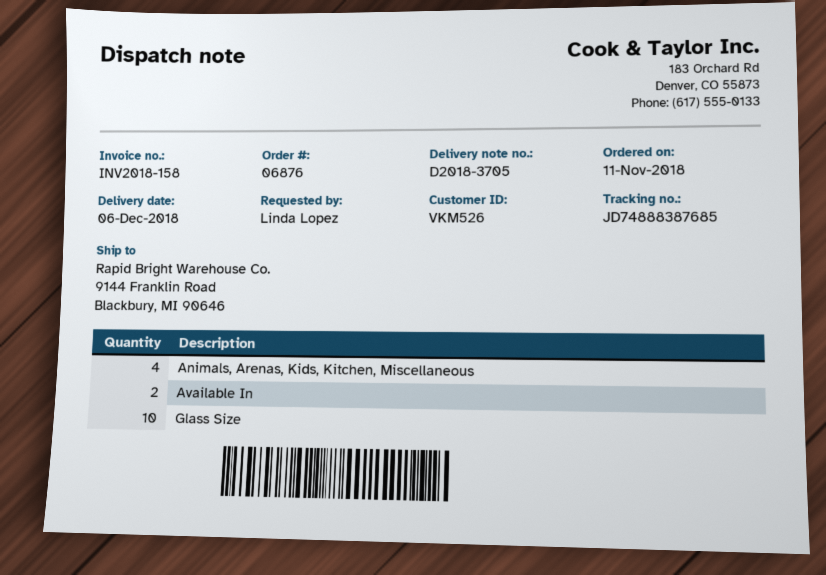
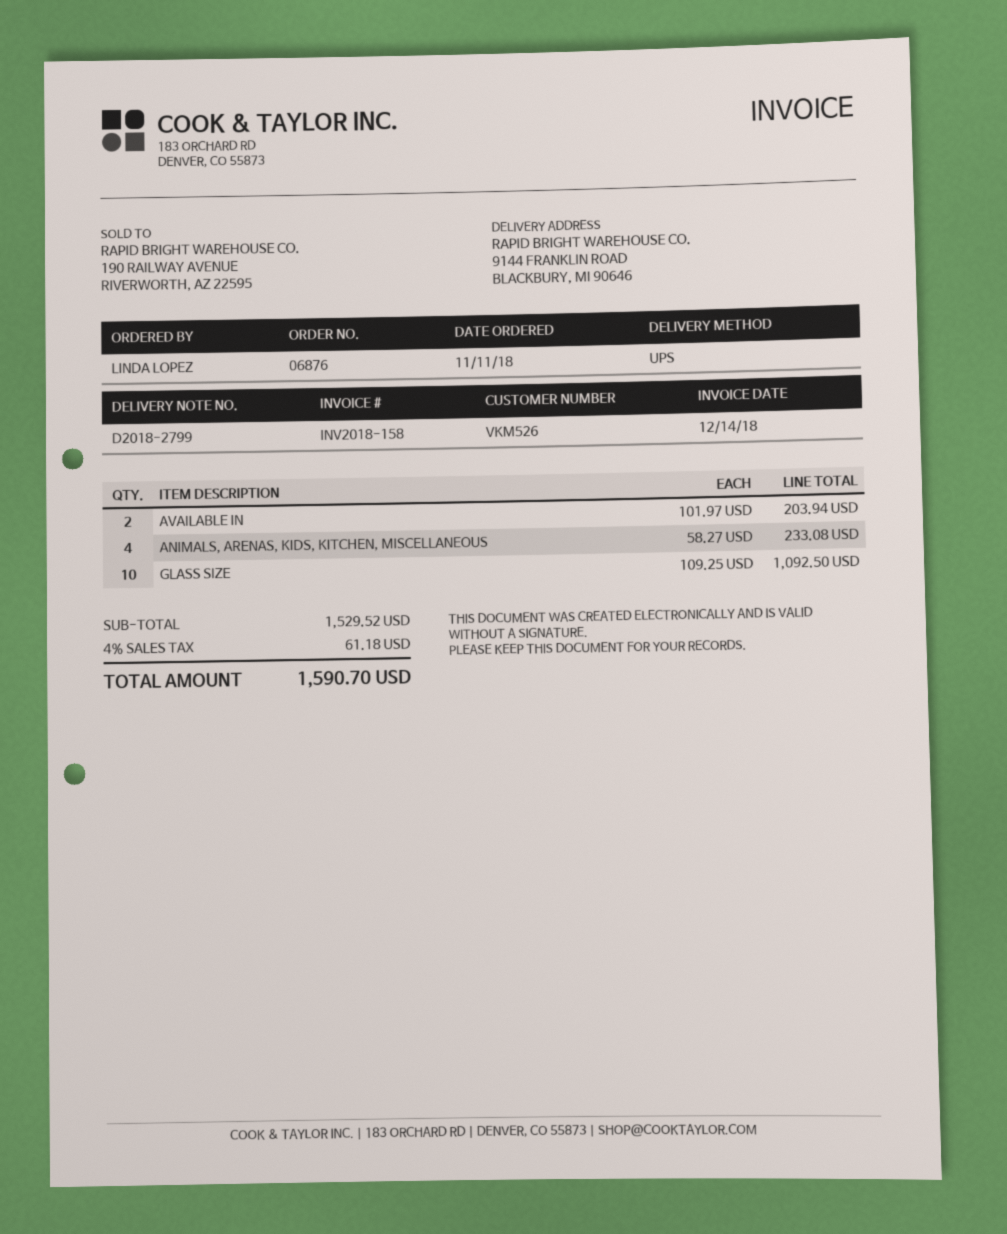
delivery note number: D2018-3705 -> D2018-2799

